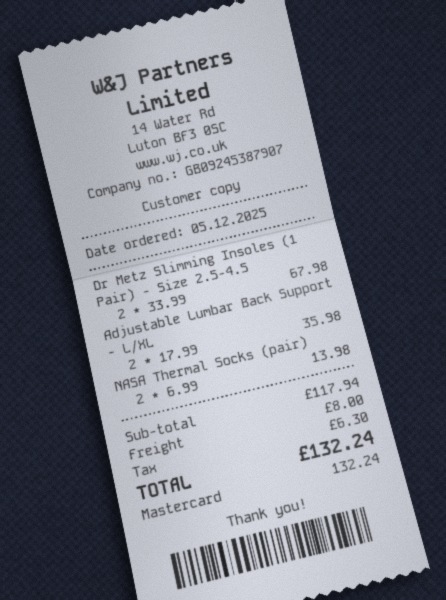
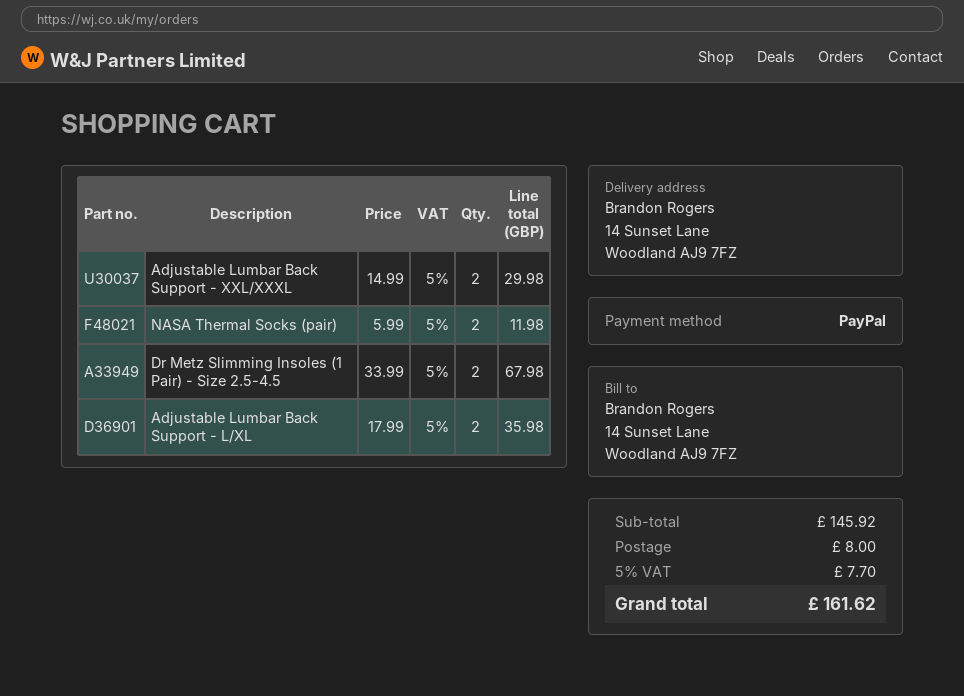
payment method: Mastercard -> PayPal
NASA Thermal Socks (pair): 2 x 6.99 = 13.98 -> 2 x 5.99 = 11.98
Adjustable Lumbar Back Support - XXL/XXXL: none -> 2 x 14.99 = 29.98
subtotal: 117.94 -> 145.92
tax: 6.30 -> 7.70
total: 132.24 -> 161.62

